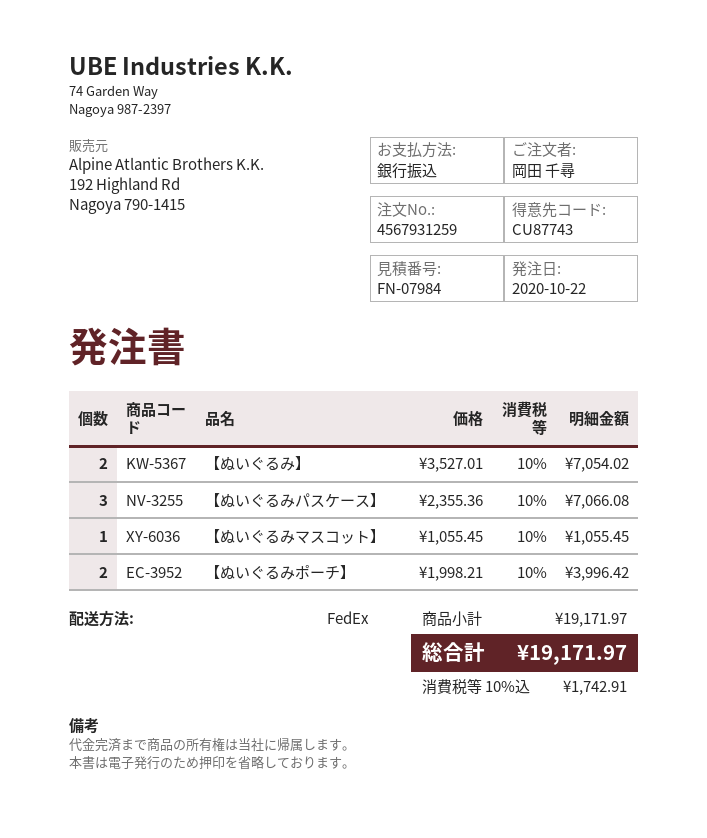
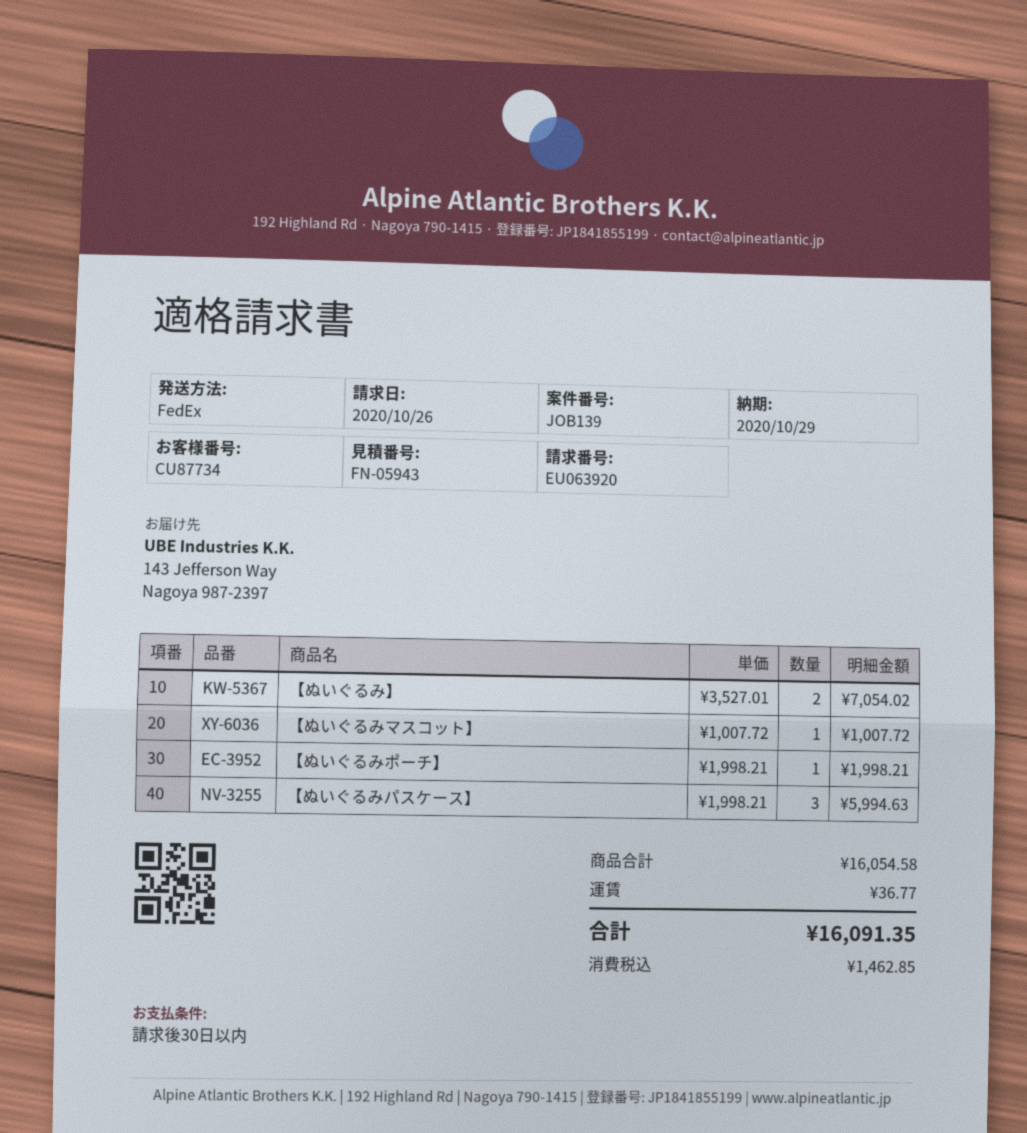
quote number: FN-07984 -> FN-05943
customer number: CU87743 -> CU87734
【ぬいぐるみパスケース】: 3 x 2355.36 = 7066.08 -> 3 x 1998.21 = 5994.63
【ぬいぐるみマスコット】: 1 x 1055.45 = 1055.45 -> 1 x 1007.72 = 1007.72
【ぬいぐるみポーチ】: 2 x 1998.21 = 3996.42 -> 1 x 1998.21 = 1998.21
subtotal: 19171.97 -> 16054.58
shipping: none -> 36.77
tax: 1742.91 -> 1462.85
total: 19171.97 -> 16091.35

